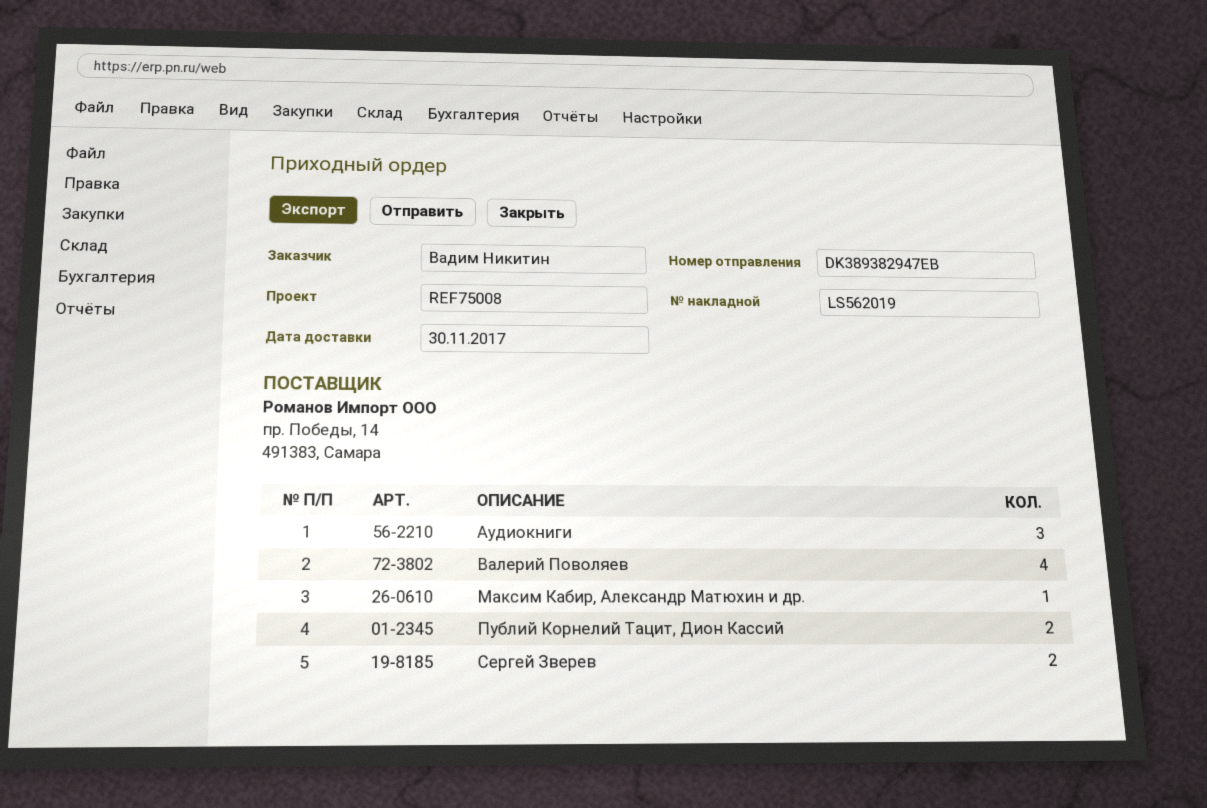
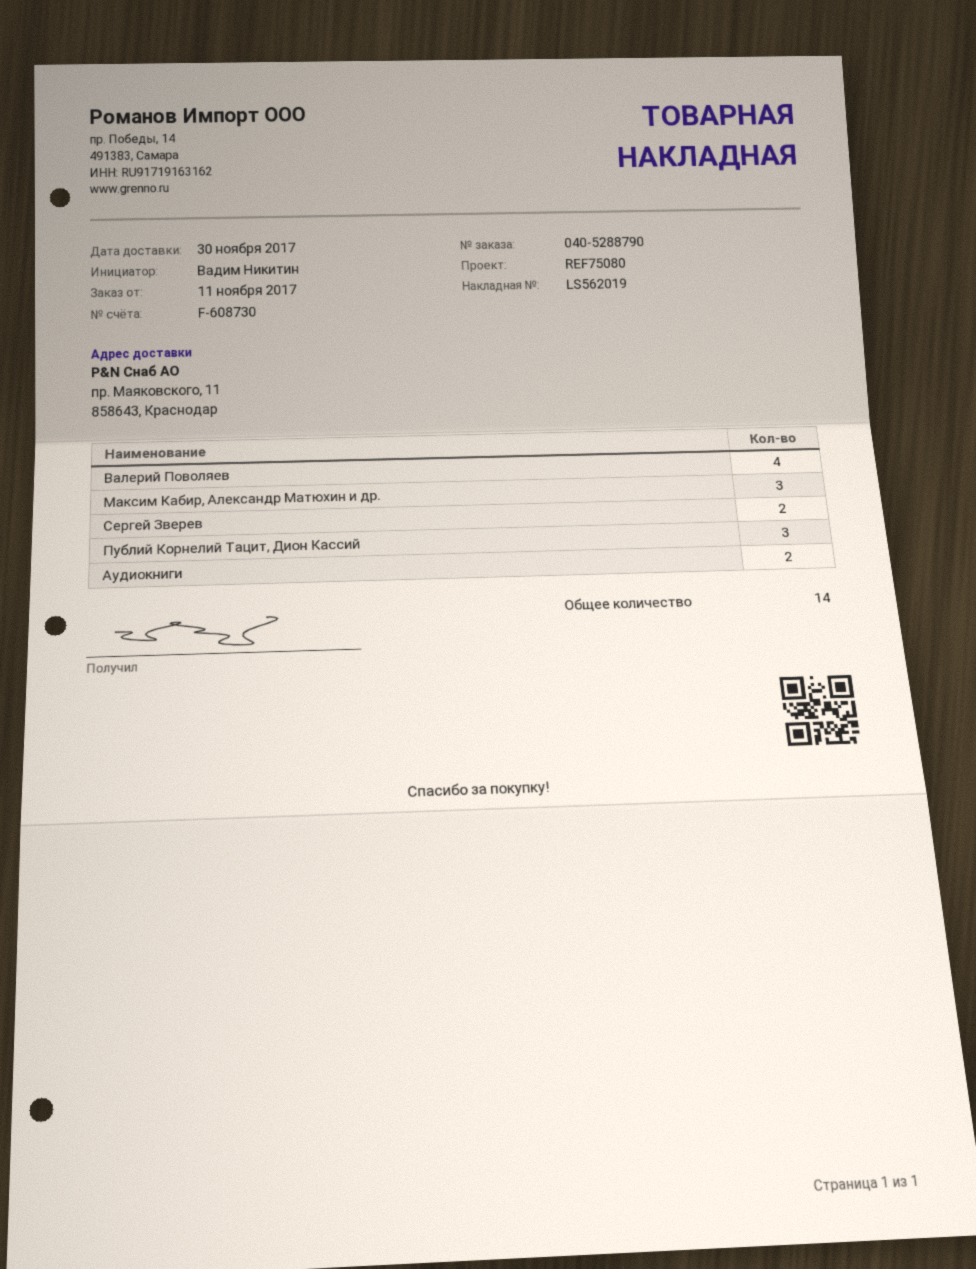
reference: REF75008 -> REF75080
Аудиокниги: 3 -> 2
Максим Кабир, Александр Матюхин и др.: 1 -> 3
Публий Корнелий Тацит, Дион Кассий: 2 -> 3

